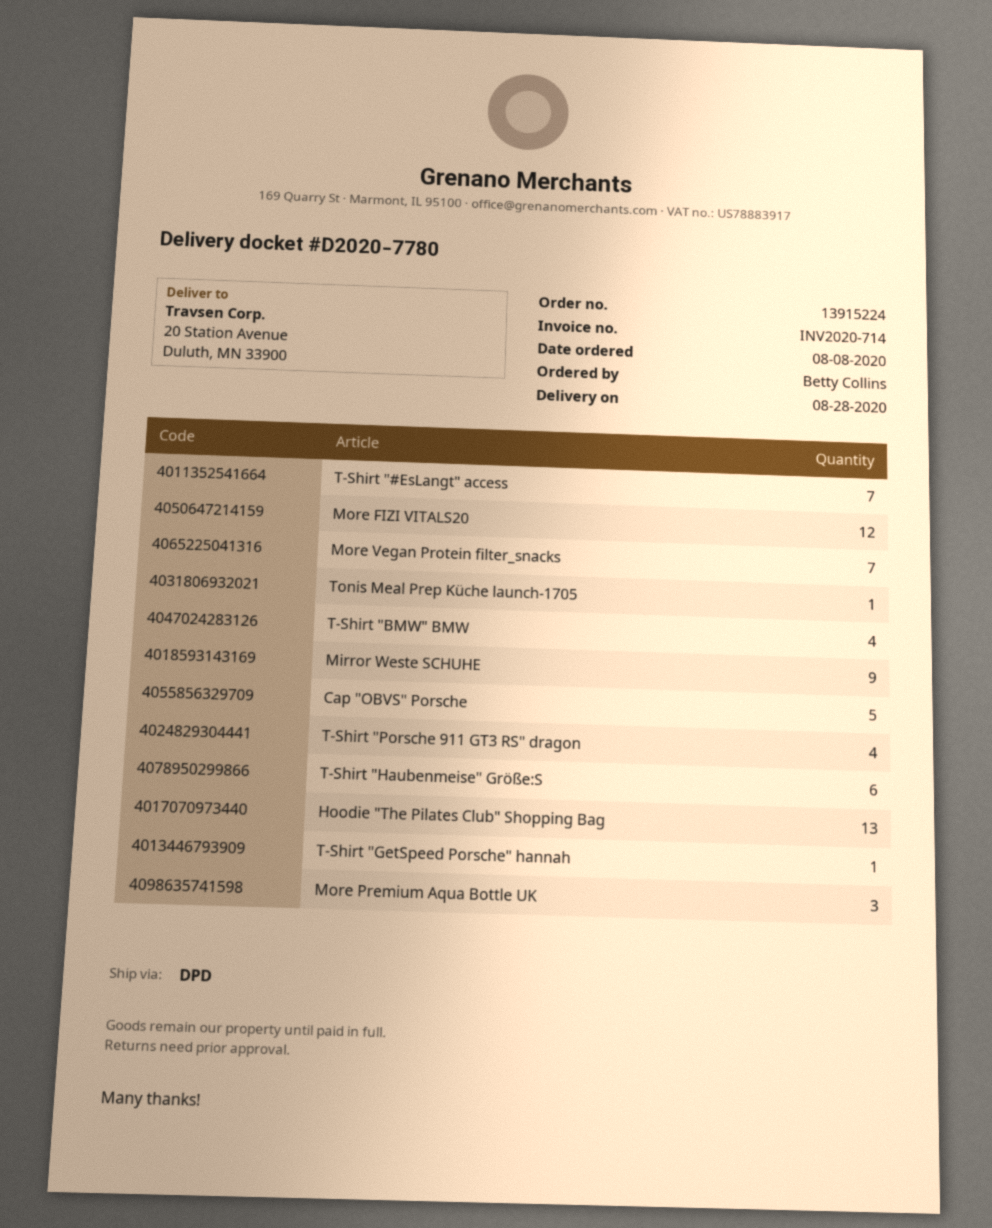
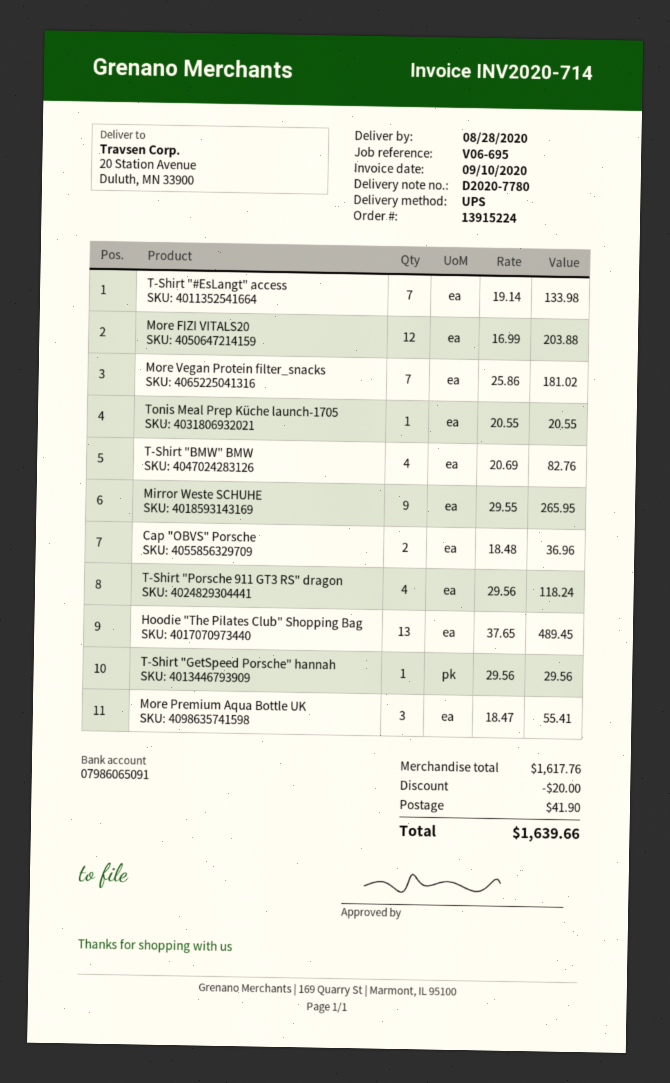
shipping method: DPD -> UPS
Cap "OBVS" Porsche: 5 -> 2
T-Shirt "Haubenmeise" Größe:S: 6 -> none

